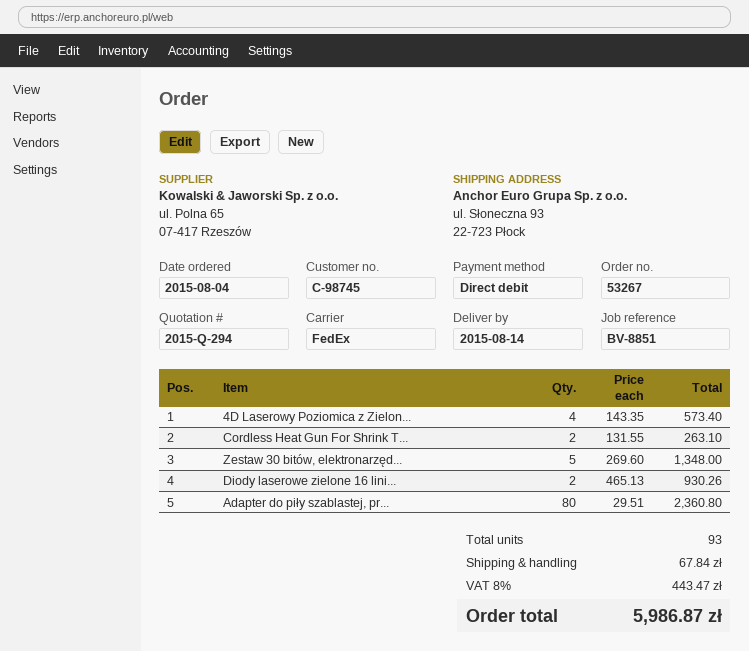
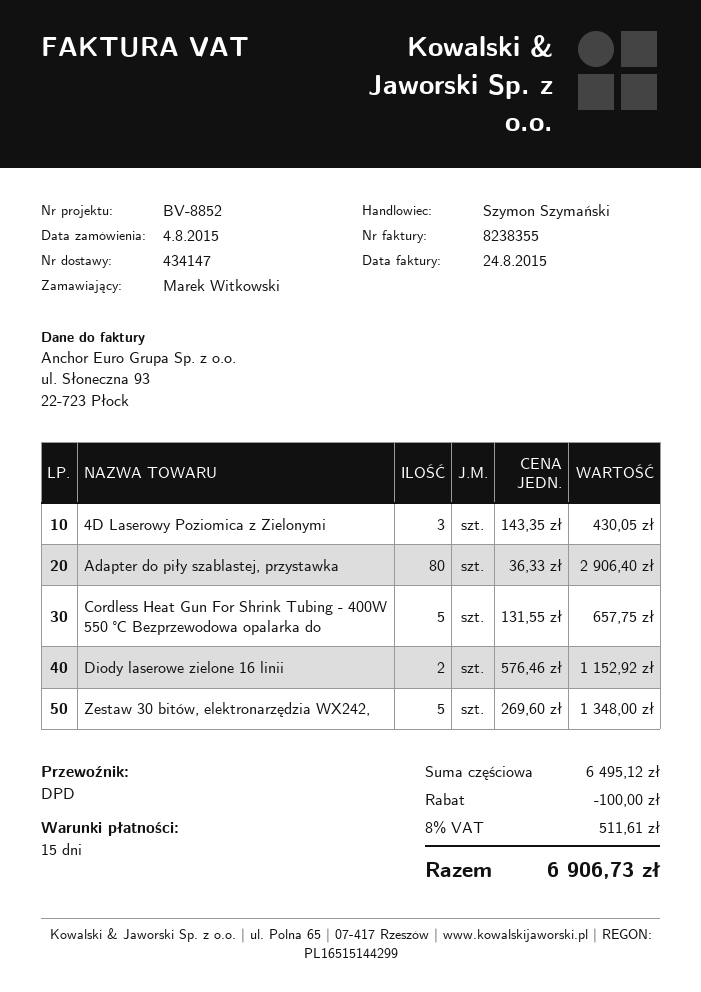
reference: BV-8851 -> BV-8852
shipping method: FedEx -> DPD
4D Laserowy Poziomica z Zielon...: 4 x 143.35 = 573.40 -> 3 x 143.35 = 430.05
Cordless Heat Gun For Shrink T...: 2 x 131.55 = 263.10 -> 5 x 131.55 = 657.75
Diody laserowe zielone 16 lini...: 2 x 465.13 = 930.26 -> 2 x 576.46 = 1152.92
Adapter do piły szablastej, pr...: 80 x 29.51 = 2360.80 -> 80 x 36.33 = 2906.40
discount: none -> 100.00
shipping: 67.84 -> none
tax: 8% = 443.47 -> 8% = 511.61
total: 5986.87 -> 6906.73

